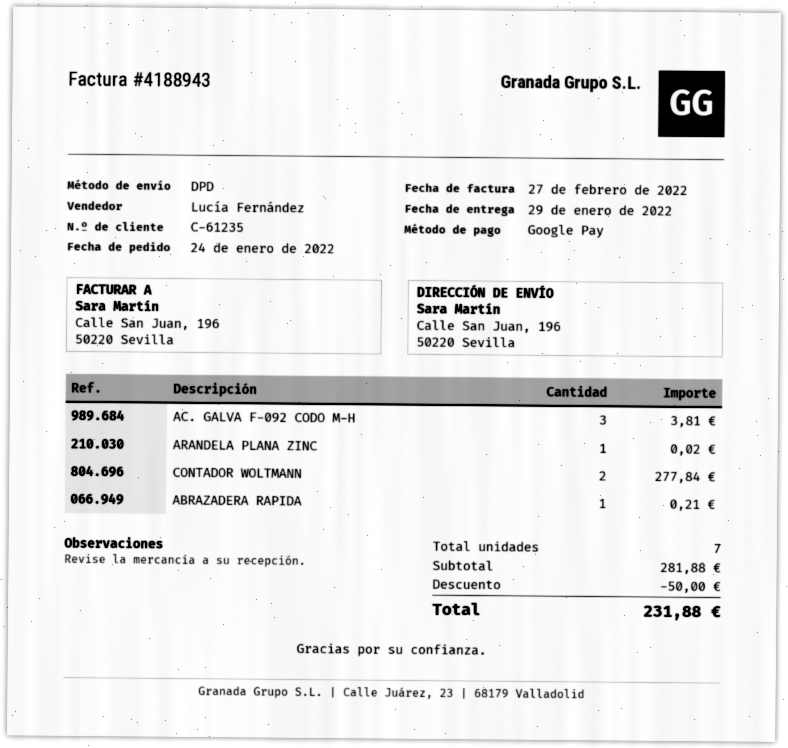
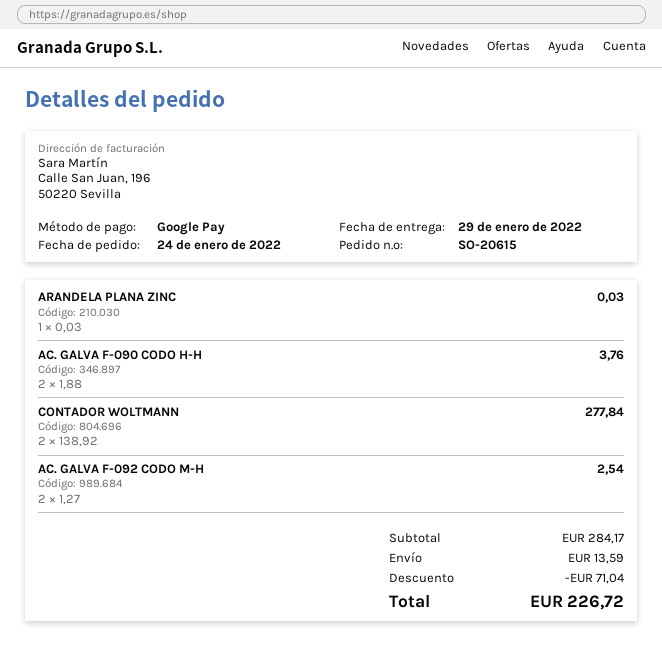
AC. GALVA F-092 CODO M-H: 3 for 3.81 -> 2 for 2.54
ARANDELA PLANA ZINC: 1 for 0.02 -> 1 for 0.03
ABRAZADERA RAPIDA: 1 for 0.21 -> none
AC. GALVA F-090 CODO H-H: none -> 2 for 3.76
subtotal: 281.88 -> 284.17
discount: 50.00 -> 71.04
shipping: none -> 13.59
total: 231.88 -> 226.72

